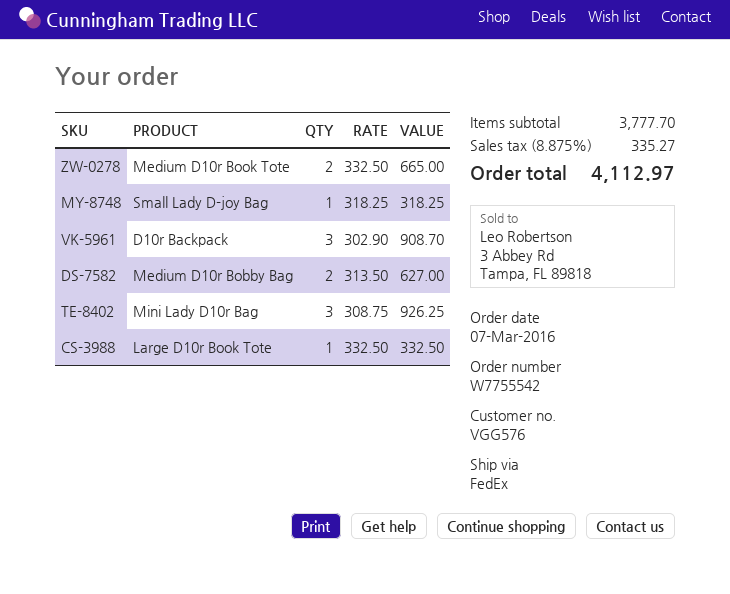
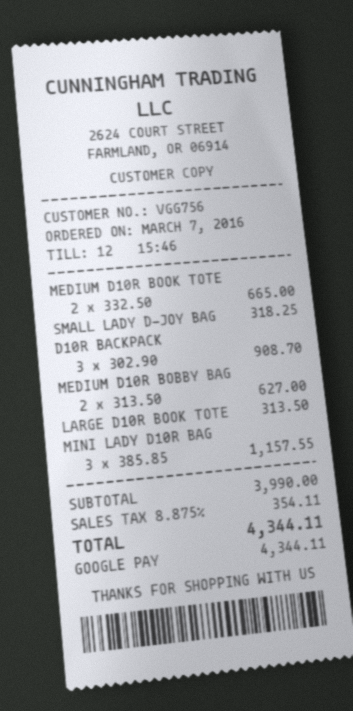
customer number: VGG576 -> VGG756
Mini Lady D10r Bag: 3 x 308.75 = 926.25 -> 3 x 385.85 = 1157.55
Large D10r Book Tote: 1 x 332.50 = 332.50 -> 1 x 313.50 = 313.50
subtotal: 3777.70 -> 3990.00
tax: 8.875% = 335.27 -> 8.875% = 354.11
total: 4112.97 -> 4344.11

